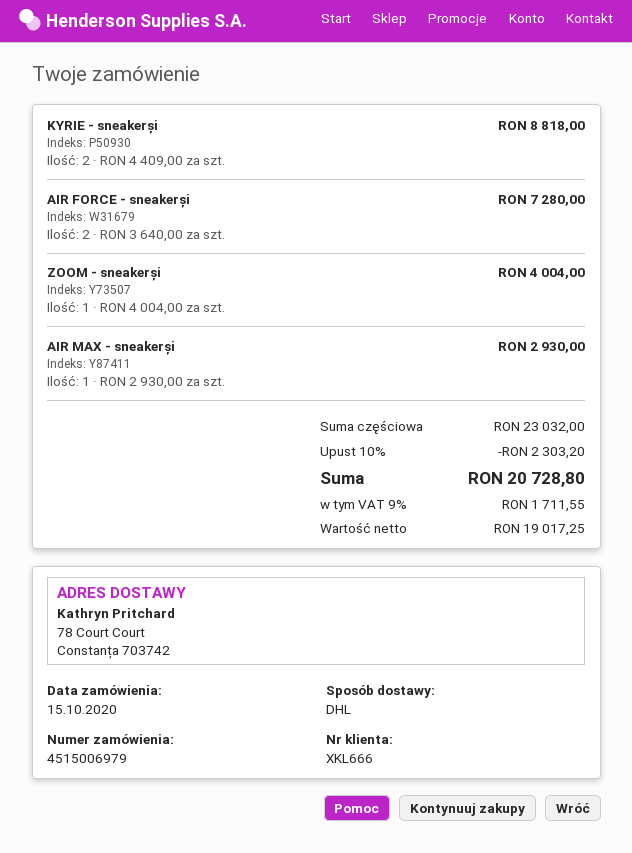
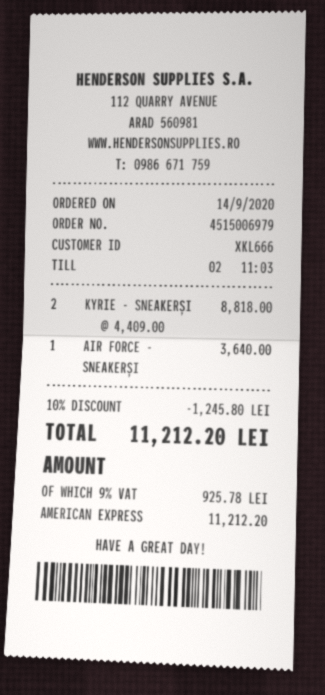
order date: 2020-10-15 -> 2020-09-14
AIR FORCE - sneakerși: 2 x 3640.00 = 7280.00 -> 1 x 3640.00 = 3640.00
ZOOM - sneakerși: 1 x 4004.00 = 4004.00 -> none
AIR MAX - sneakerși: 1 x 2930.00 = 2930.00 -> none
discount: 10% = 2303.20 -> 10% = 1245.80
tax: 9% = 1711.55 -> 9% = 925.78
total: 20728.80 -> 11212.20

